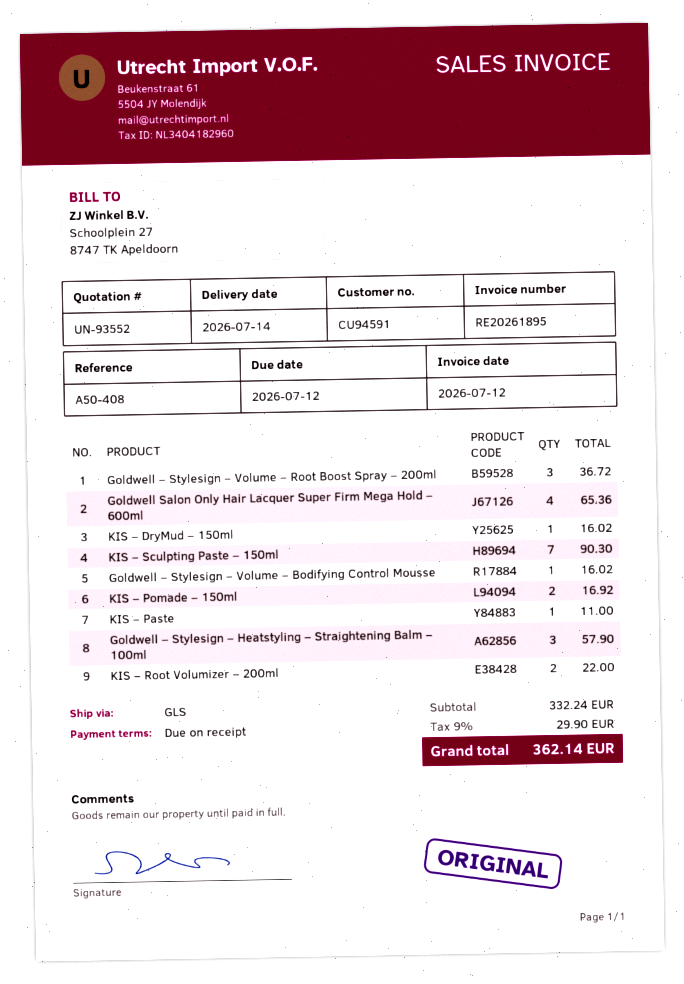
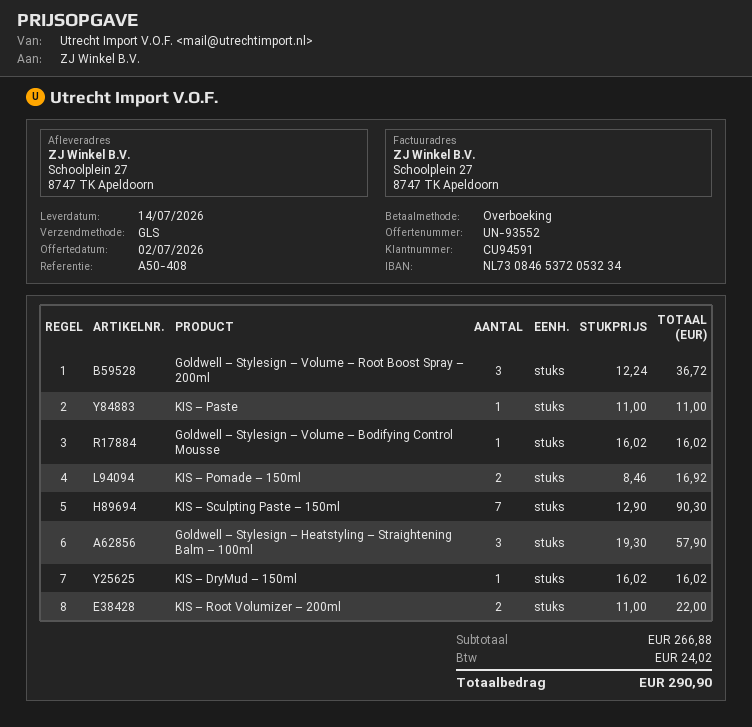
Goldwell Salon Only Hair Lacquer Super Firm Mega Hold – 600ml: 4 for 65.36 -> none
subtotal: 332.24 -> 266.88
tax: 29.90 -> 24.02
total: 362.14 -> 290.90

